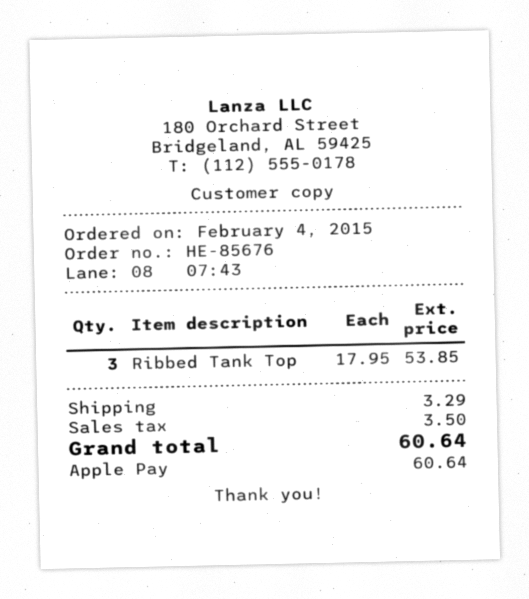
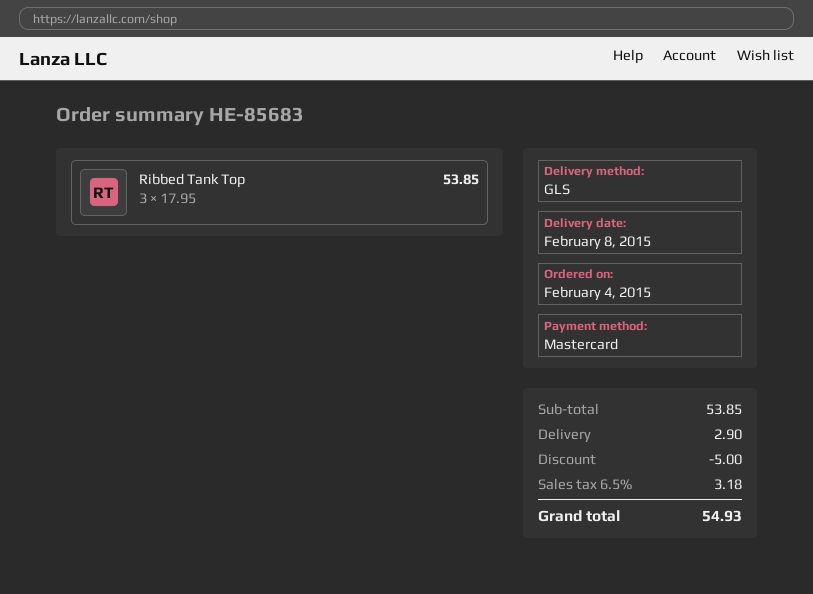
order number: HE-85676 -> HE-85683
payment method: Apple Pay -> Mastercard
discount: none -> 5.00
shipping: 3.29 -> 2.90
tax: 3.50 -> 3.18
total: 60.64 -> 54.93

